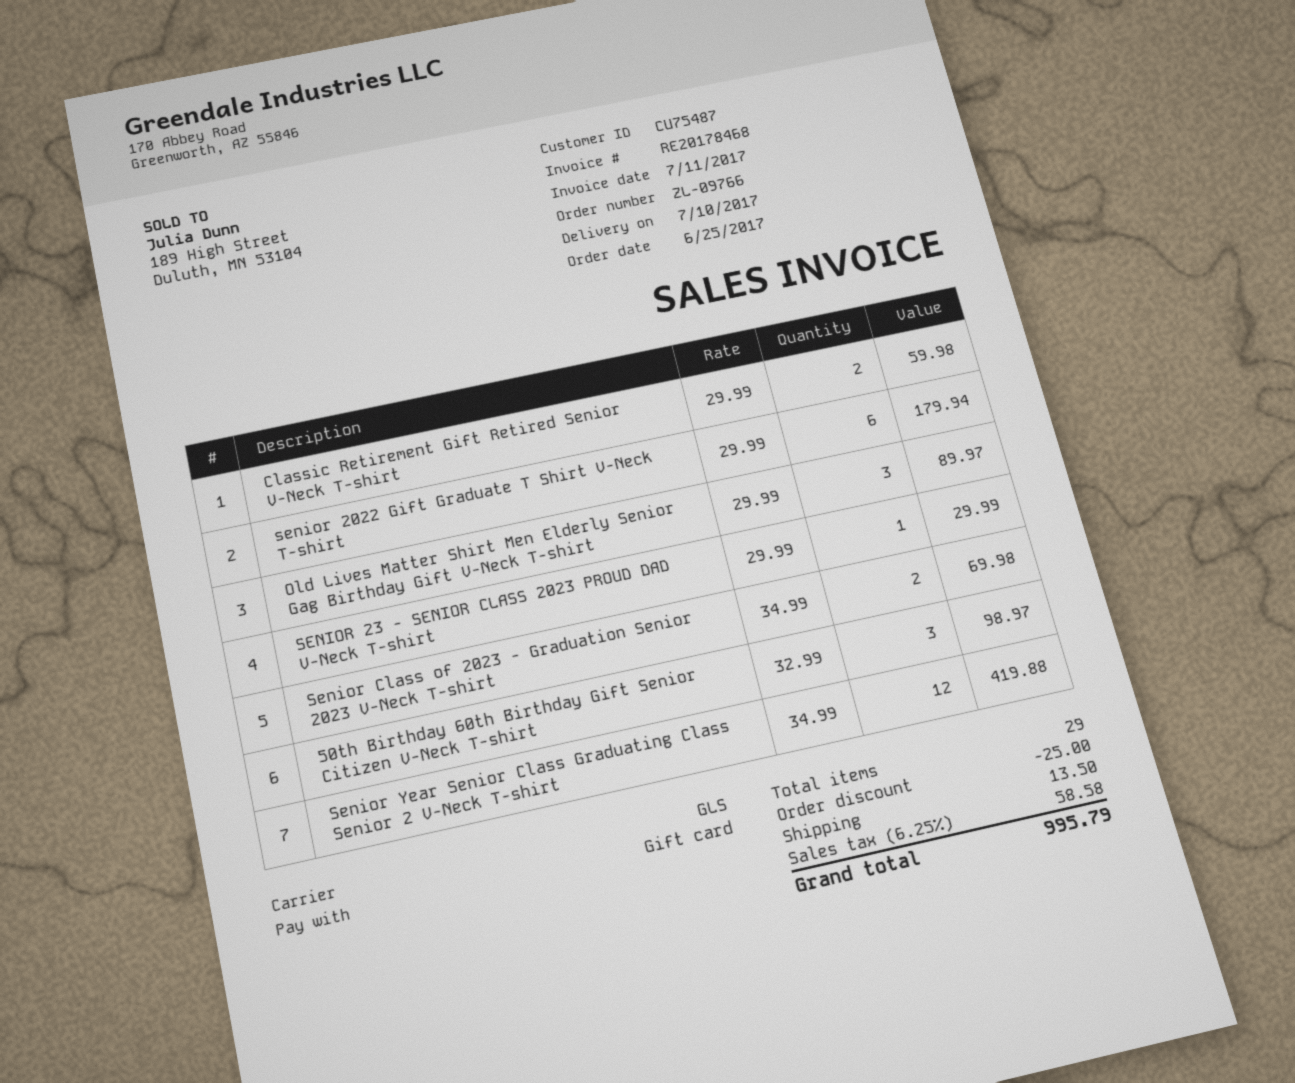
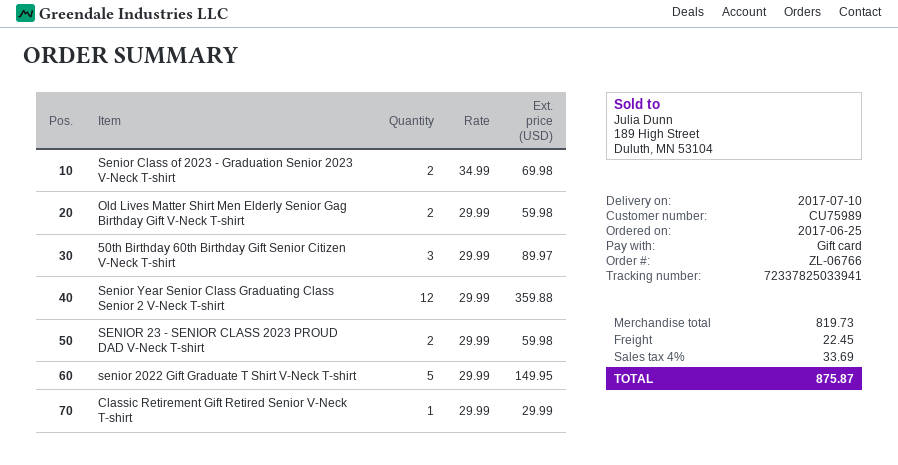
order number: ZL-09766 -> ZL-06766
customer number: CU75487 -> CU75989
Classic Retirement Gift Retired Senior V-Neck T-shirt: 2 x 29.99 = 59.98 -> 1 x 29.99 = 29.99
senior 2022 Gift Graduate T Shirt V-Neck T-shirt: 6 x 29.99 = 179.94 -> 5 x 29.99 = 149.95
Old Lives Matter Shirt Men Elderly Senior Gag Birthday Gift V-Neck T-shirt: 3 x 29.99 = 89.97 -> 2 x 29.99 = 59.98
SENIOR 23 - SENIOR CLASS 2023 PROUD DAD V-Neck T-shirt: 1 x 29.99 = 29.99 -> 2 x 29.99 = 59.98
50th Birthday 60th Birthday Gift Senior Citizen V-Neck T-shirt: 3 x 32.99 = 98.97 -> 3 x 29.99 = 89.97
Senior Year Senior Class Graduating Class Senior 2 V-Neck T-shirt: 12 x 34.99 = 419.88 -> 12 x 29.99 = 359.88
discount: 25.00 -> none
shipping: 13.50 -> 22.45
tax: 6.25% = 58.58 -> 4% = 33.69
total: 995.79 -> 875.87

